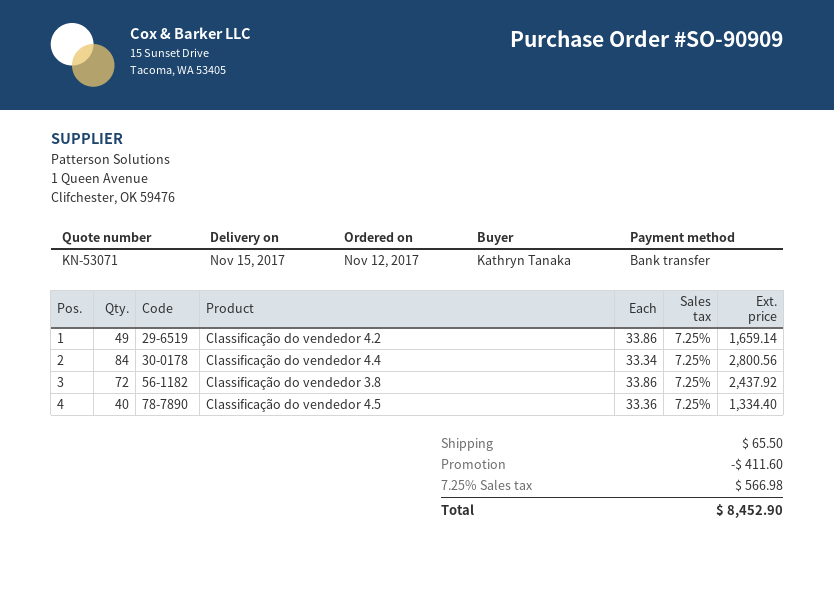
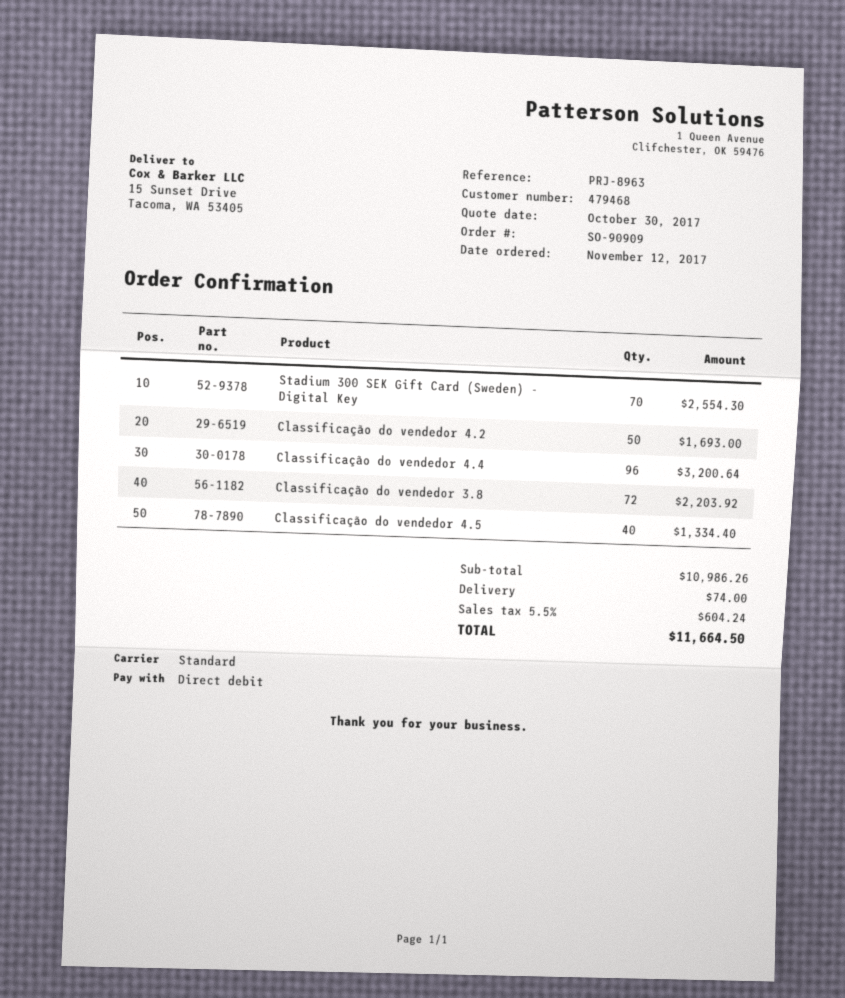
payment method: bank transfer -> direct debit
Classificação do vendedor 4.2: 49 for 1659.14 -> 50 for 1693.00
Classificação do vendedor 4.4: 84 for 2800.56 -> 96 for 3200.64
Classificação do vendedor 3.8: 72 for 2437.92 -> 72 for 2203.92
Stadium 300 SEK Gift Card (Sweden) - Digital Key: none -> 70 for 2554.30
discount: 411.60 -> none
shipping: 65.50 -> 74.00
tax: 7.25% = 566.98 -> 5.5% = 604.24
total: 8452.90 -> 11664.50

